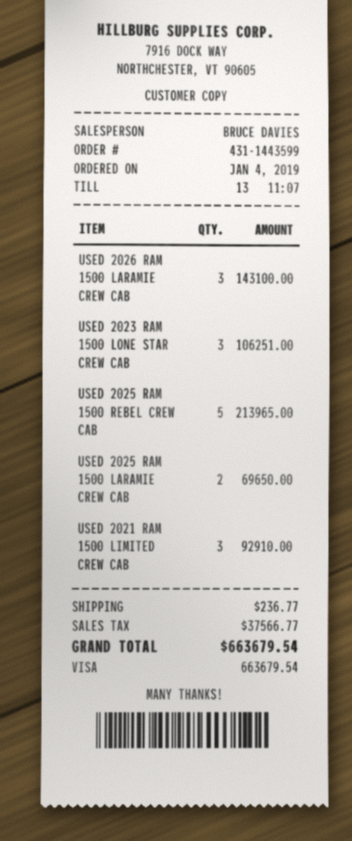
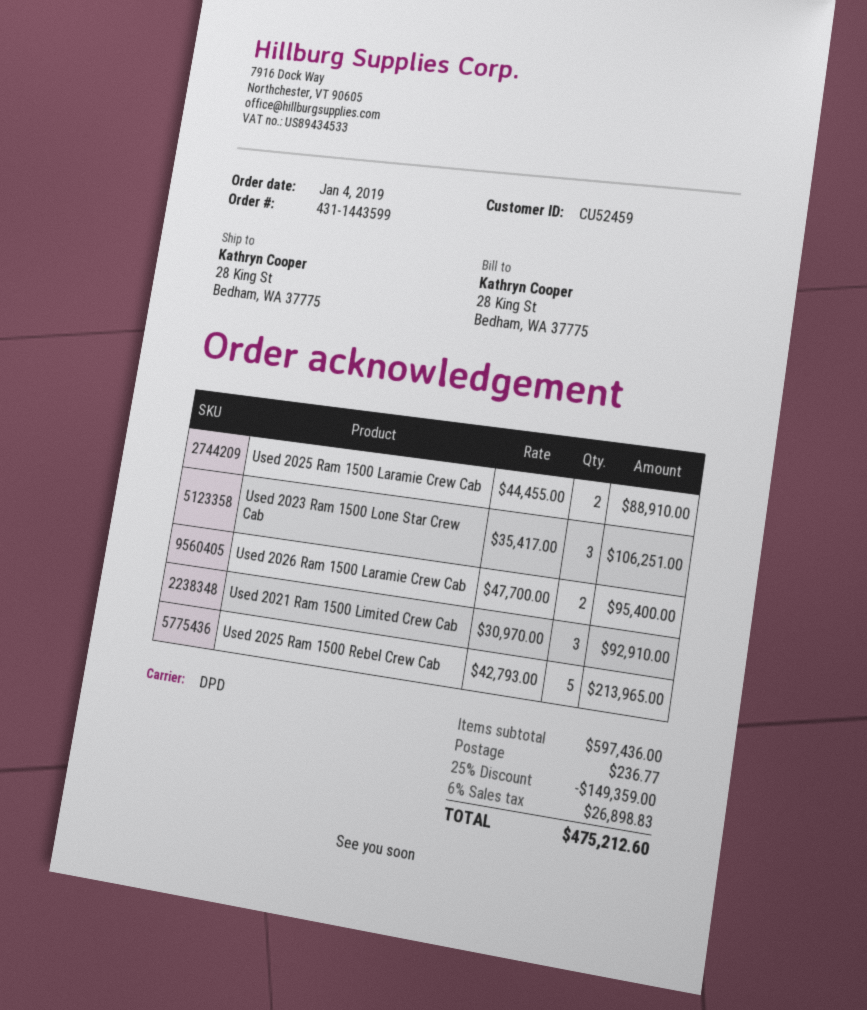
USED 2026 RAM 1500 LARAMIE CREW CAB: 3 for 143100.00 -> 2 for 95400.00
USED 2025 RAM 1500 LARAMIE CREW CAB: 2 for 69650.00 -> 2 for 88910.00
discount: none -> 25% = 149359.00
tax: 37566.77 -> 26898.83
total: 663679.54 -> 475212.60

